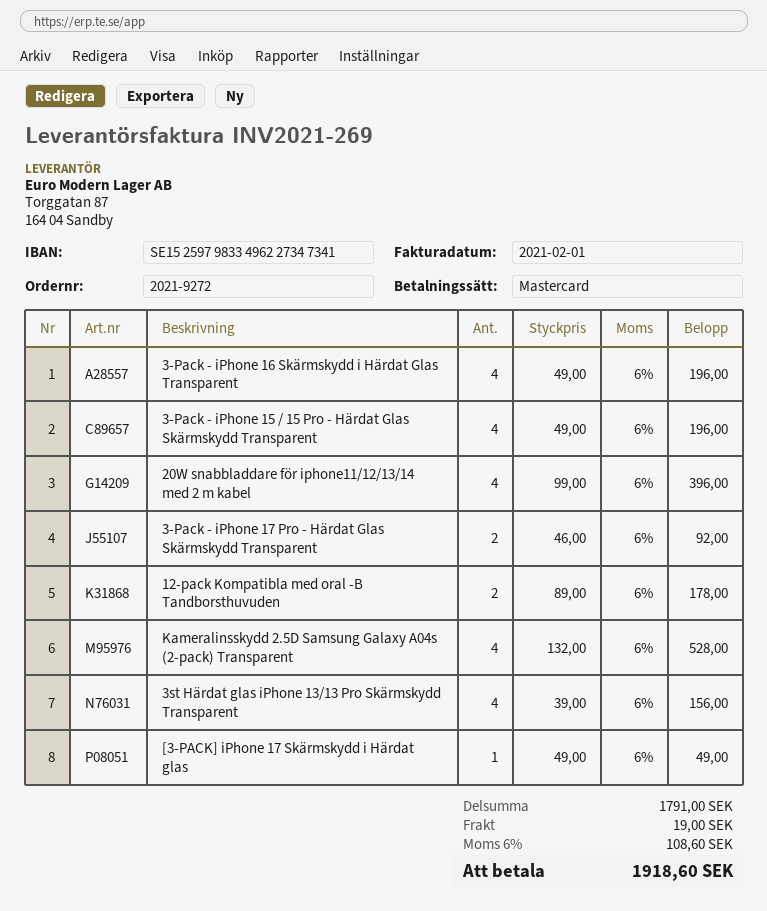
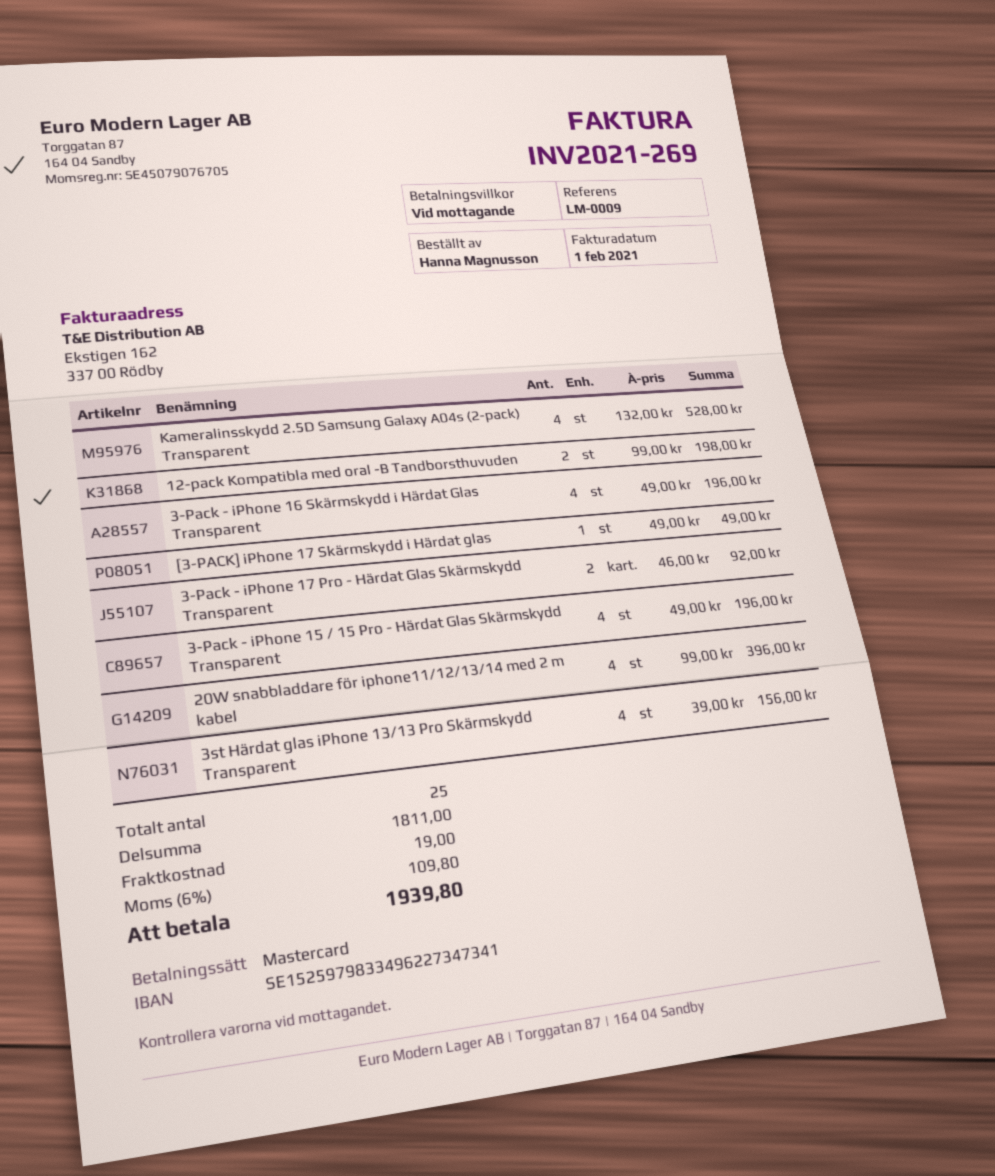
12-pack Kompatibla med oral -B Tandborsthuvuden: 2 x 89.00 = 178.00 -> 2 x 99.00 = 198.00
subtotal: 1791.00 -> 1811.00
tax: 6% = 108.60 -> 6% = 109.80
total: 1918.60 -> 1939.80

